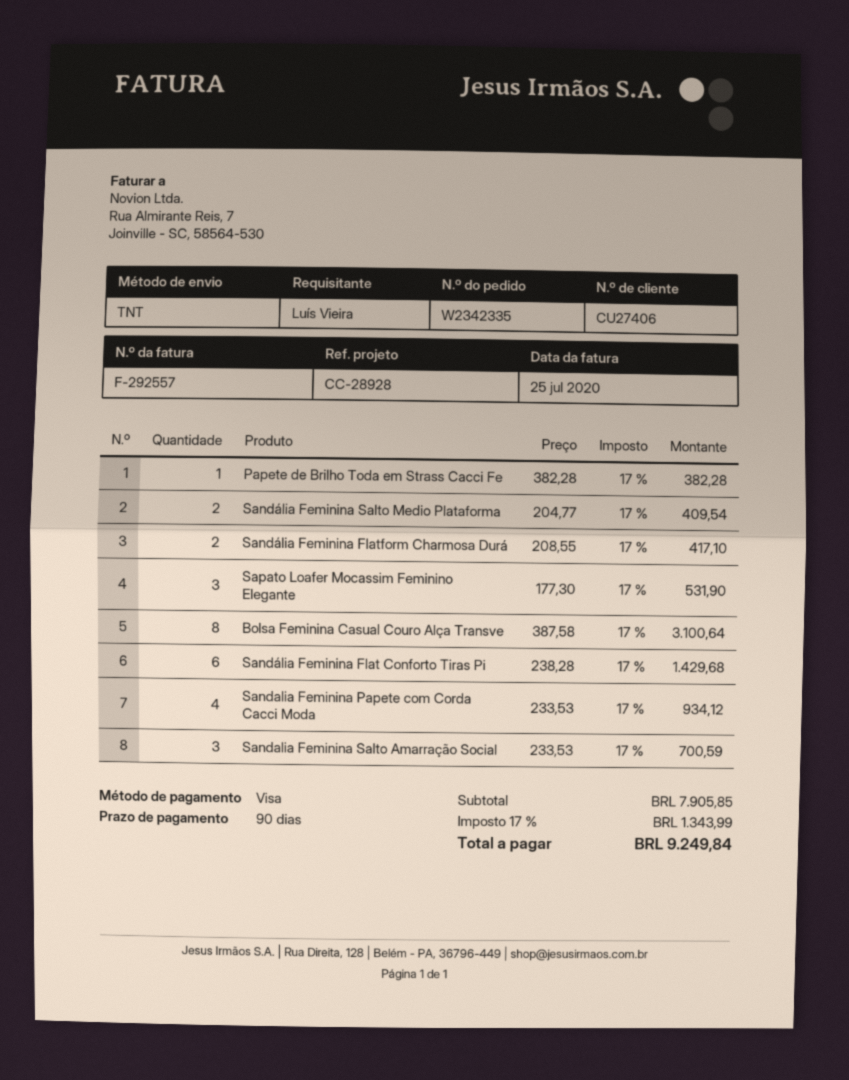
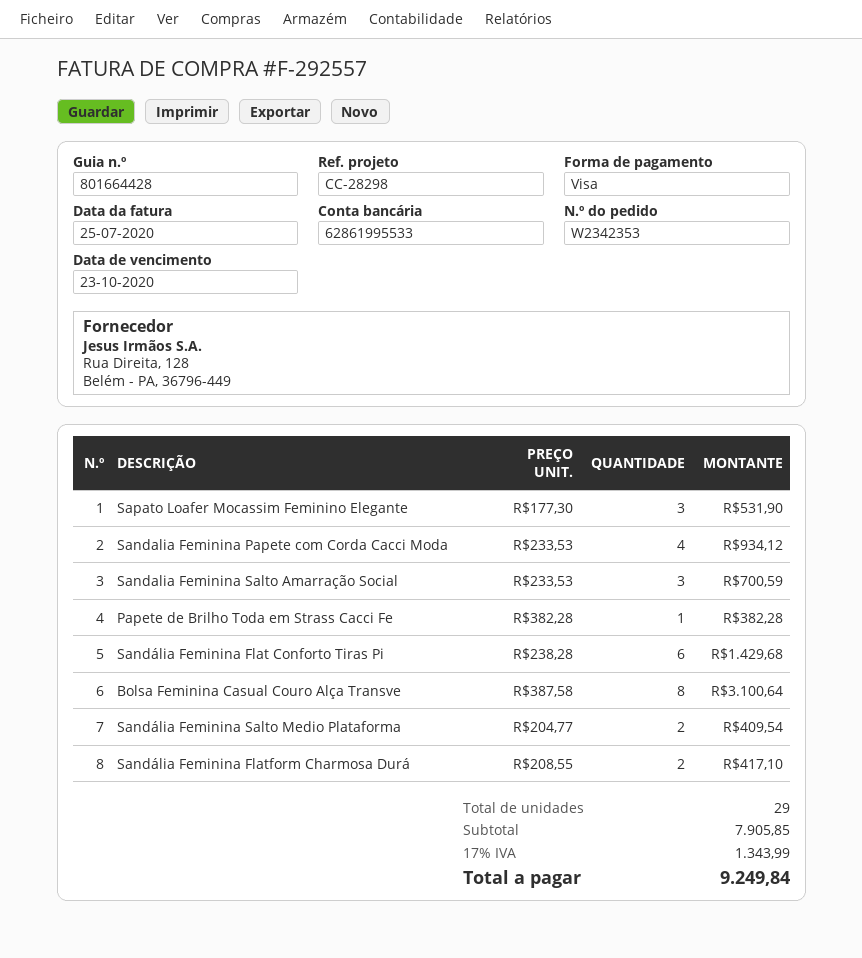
order number: W2342335 -> W2342353
reference: CC-28928 -> CC-28298

